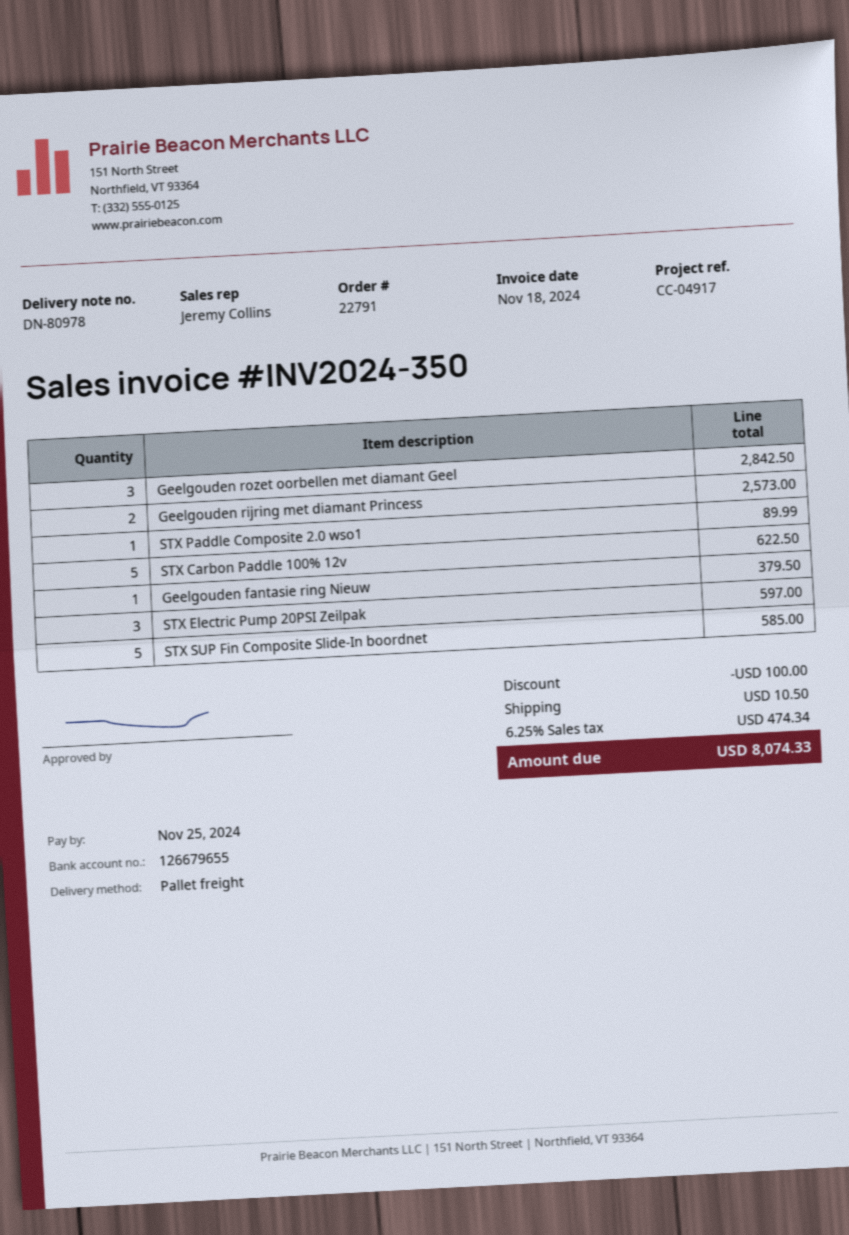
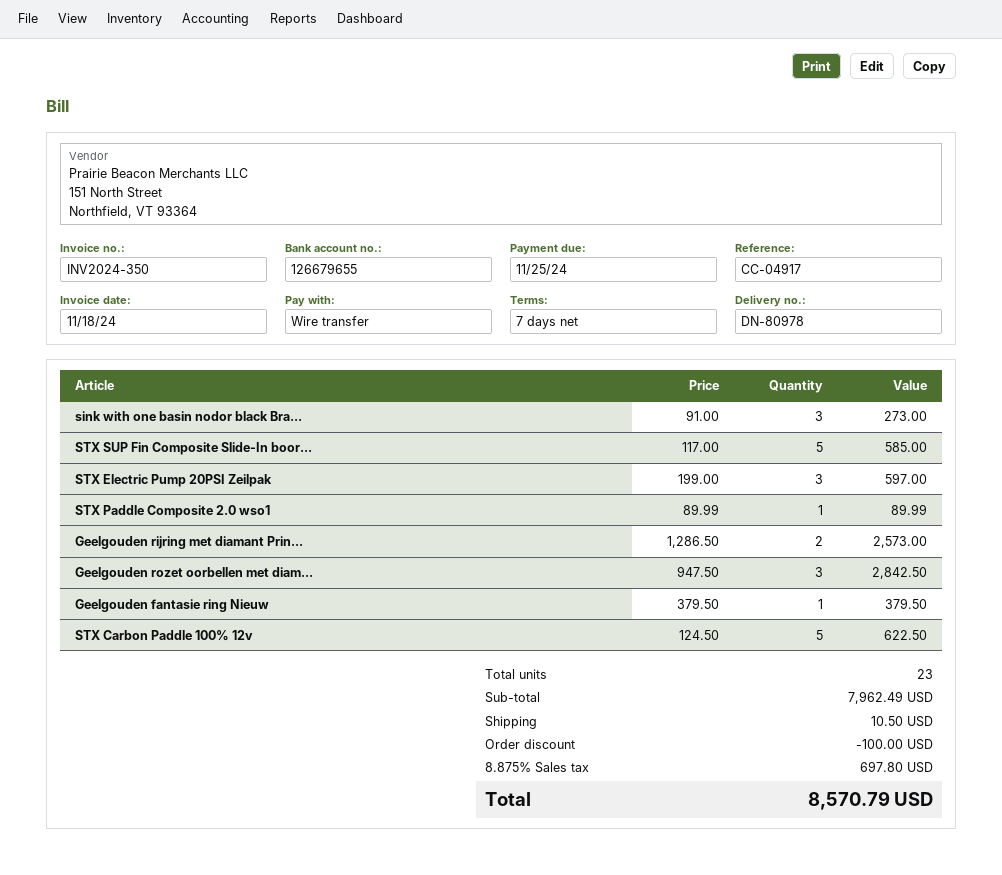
sink with one basin nodor black Bra...: none -> 3 for 273.00
tax: 6.25% = 474.34 -> 8.875% = 697.80
total: 8074.33 -> 8570.79

